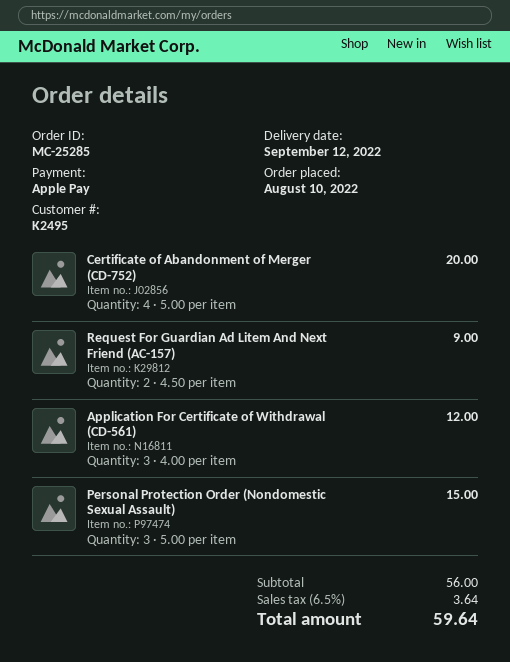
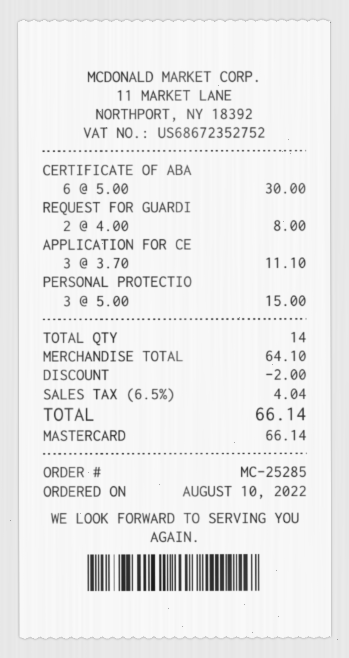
payment method: Apple Pay -> Mastercard
Certificate of Abandonment of Merger (CD-752): 4 x 5.00 = 20.00 -> 6 x 5.00 = 30.00
Request For Guardian Ad Litem And Next Friend (AC-157): 2 x 4.50 = 9.00 -> 2 x 4.00 = 8.00
Application For Certificate of Withdrawal (CD-561): 3 x 4.00 = 12.00 -> 3 x 3.70 = 11.10
subtotal: 56.00 -> 64.10
discount: none -> 2.00
tax: 6.5% = 3.64 -> 6.5% = 4.04
total: 59.64 -> 66.14

